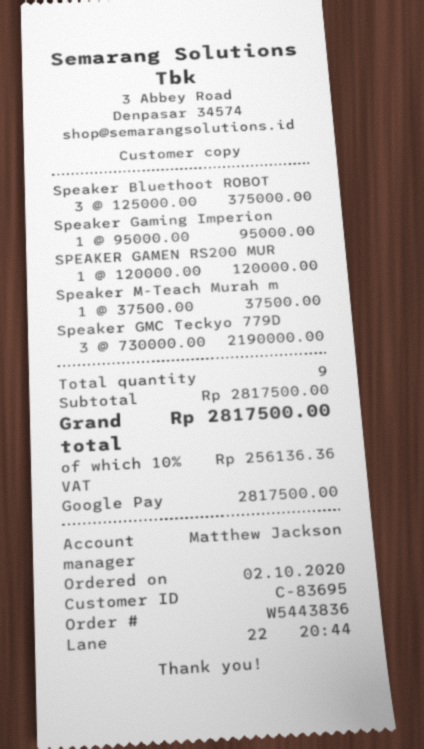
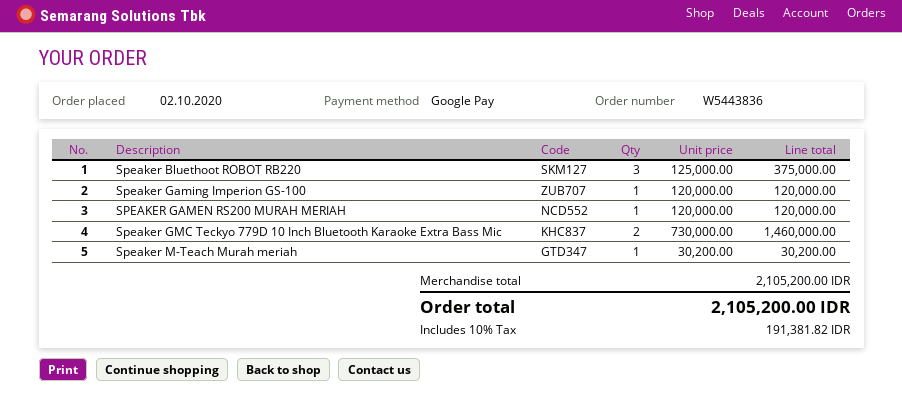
Speaker Gaming Imperion: 1 x 95000.00 = 95000.00 -> 1 x 120000.00 = 120000.00
Speaker M-Teach Murah m: 1 x 37500.00 = 37500.00 -> 1 x 30200.00 = 30200.00
Speaker GMC Teckyo 779D: 3 x 730000.00 = 2190000.00 -> 2 x 730000.00 = 1460000.00
subtotal: 2817500.00 -> 2105200.00
tax: 10% = 256136.36 -> 10% = 191381.82
total: 2817500.00 -> 2105200.00

